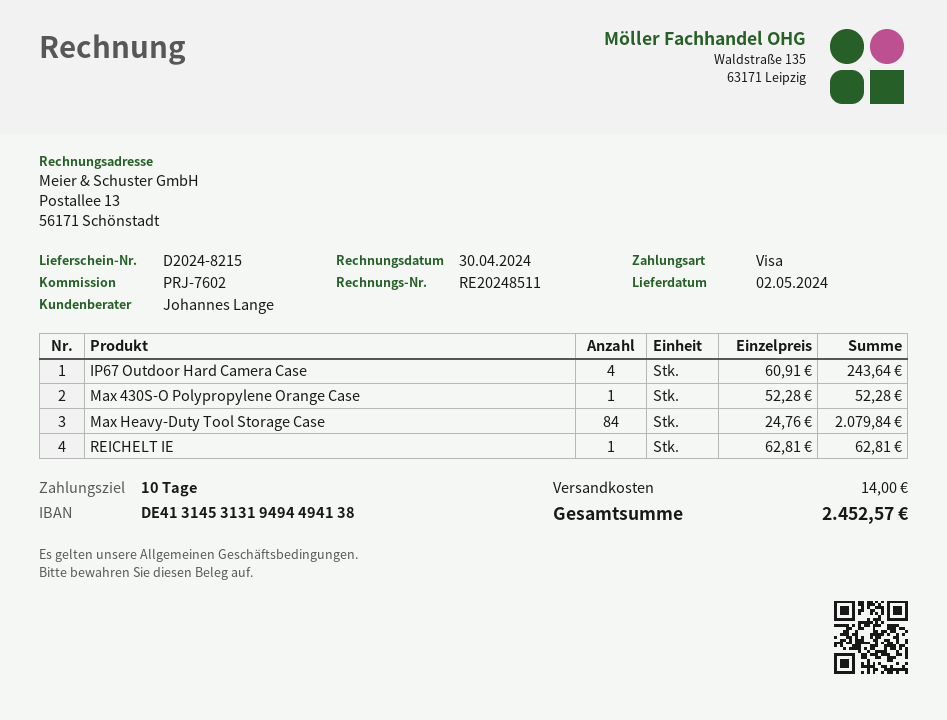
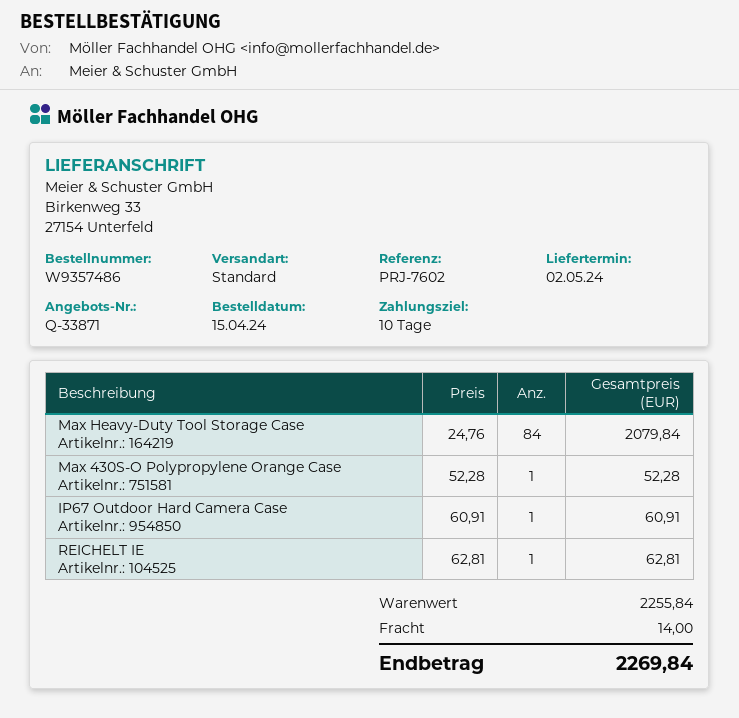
IP67 Outdoor Hard Camera Case: 4 x 60.91 = 243.64 -> 1 x 60.91 = 60.91
total: 2452.57 -> 2269.84

